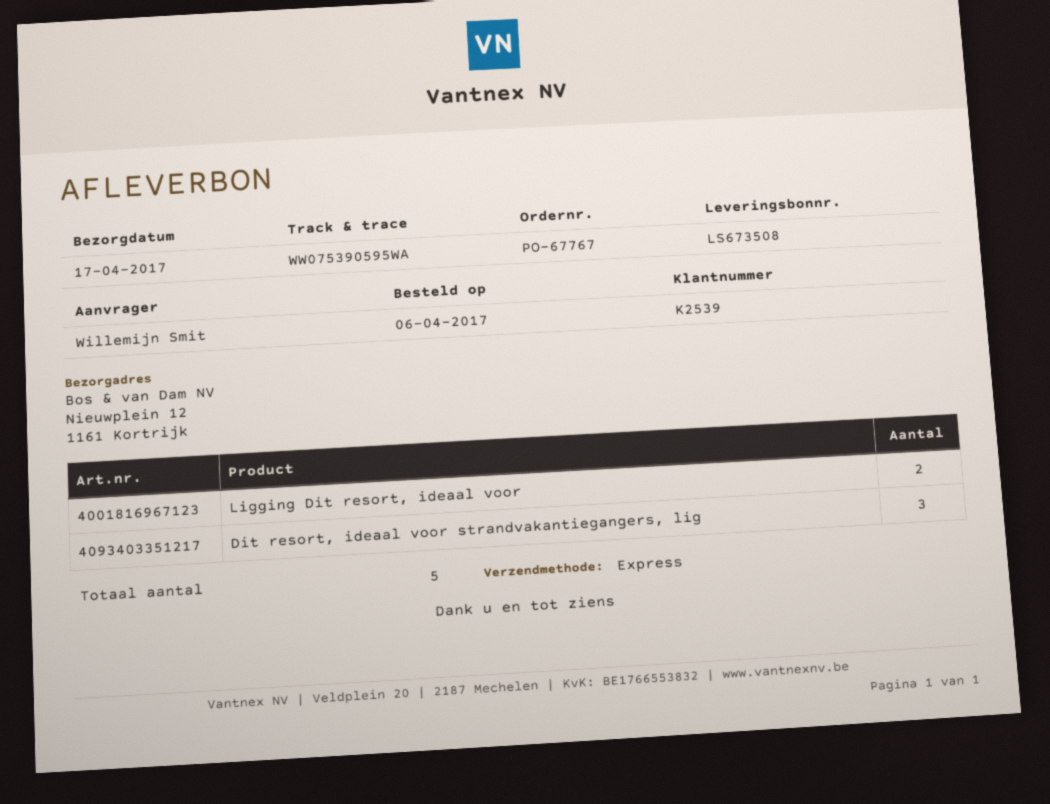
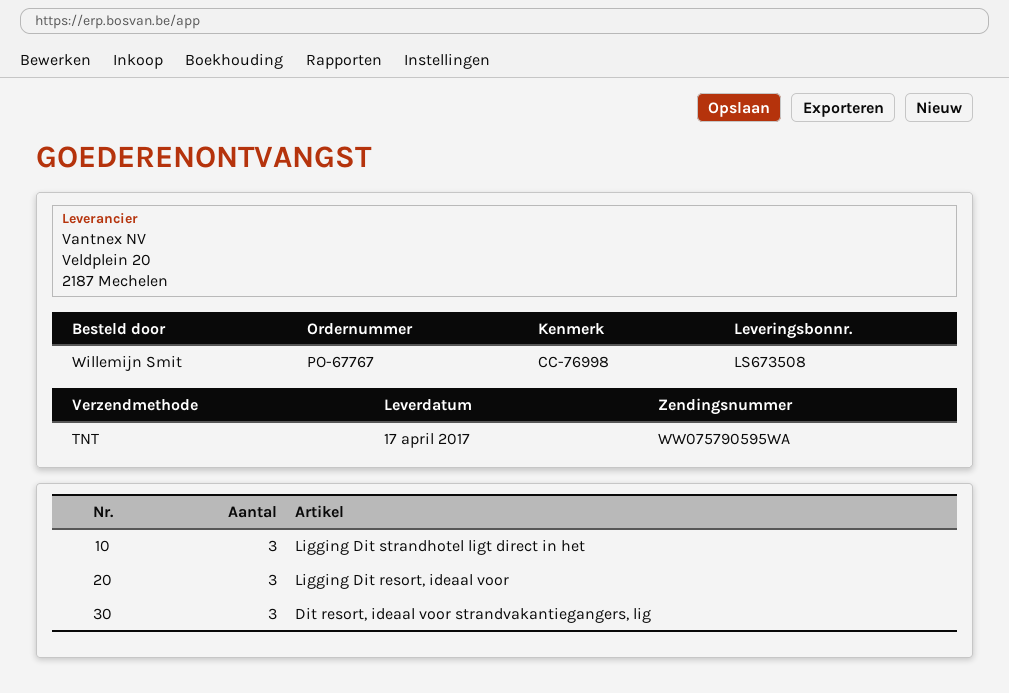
shipping method: express -> TNT
tracking number: WW075390595WA -> WW075790595WA
Ligging Dit resort, ideaal voor: 2 -> 3
Ligging Dit strandhotel ligt direct in het: none -> 3

